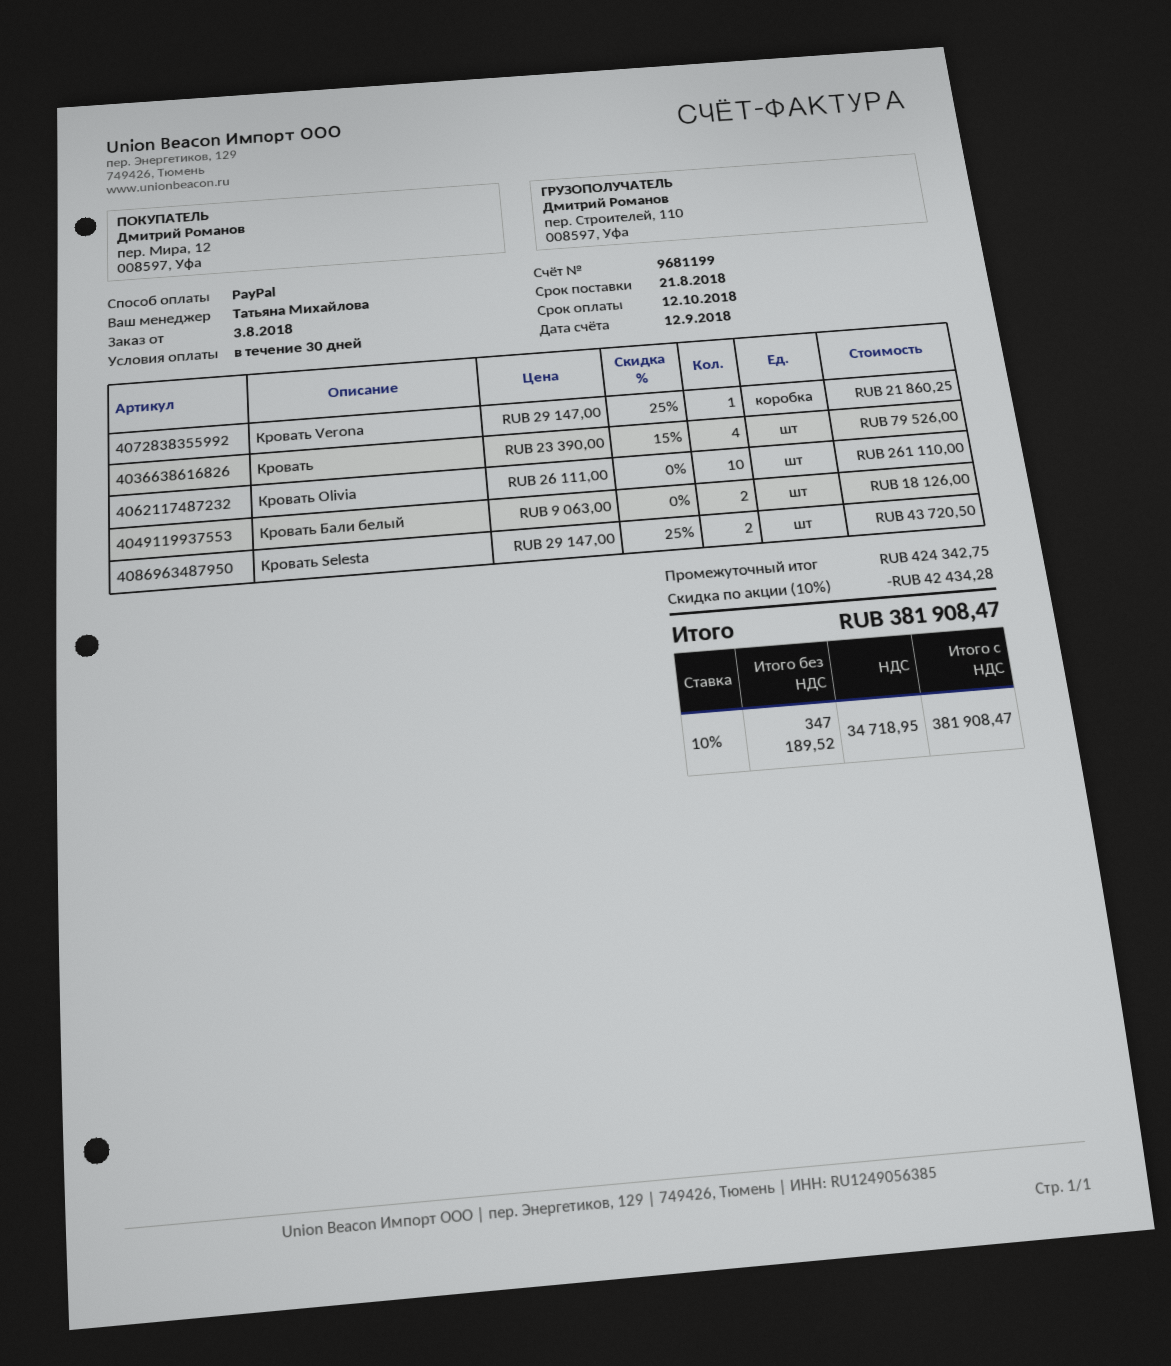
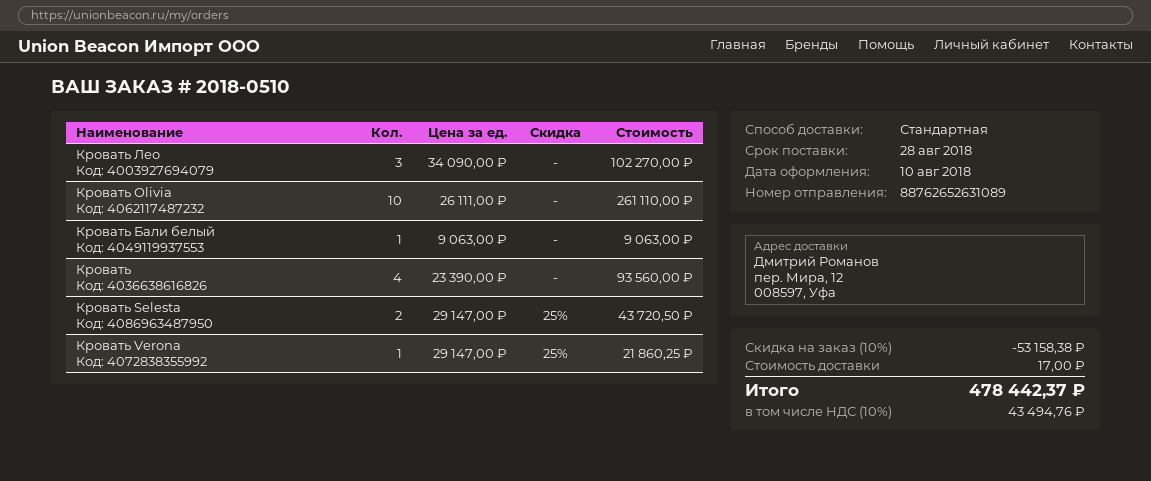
order date: 2018-08-03 -> 2018-08-10
delivery date: 2018-08-21 -> 2018-08-28
ship to: пер. Строителей, 110, 008597, Уфа -> пер. Мира, 12, 008597, Уфа
Кровать: 4 x 23390.00 - 15% = 79526.00 -> 4 x 23390.00 = 93560.00
Кровать Бали белый: 2 x 9063.00 = 18126.00 -> 1 x 9063.00 = 9063.00
Кровать Лео: none -> 3 x 34090.00 = 102270.00
discount: 10% = 42434.28 -> 10% = 53158.38
shipping: none -> 17.00
tax: 10% = 34718.95 -> 10% = 43494.76
total: 381908.47 -> 478442.37

